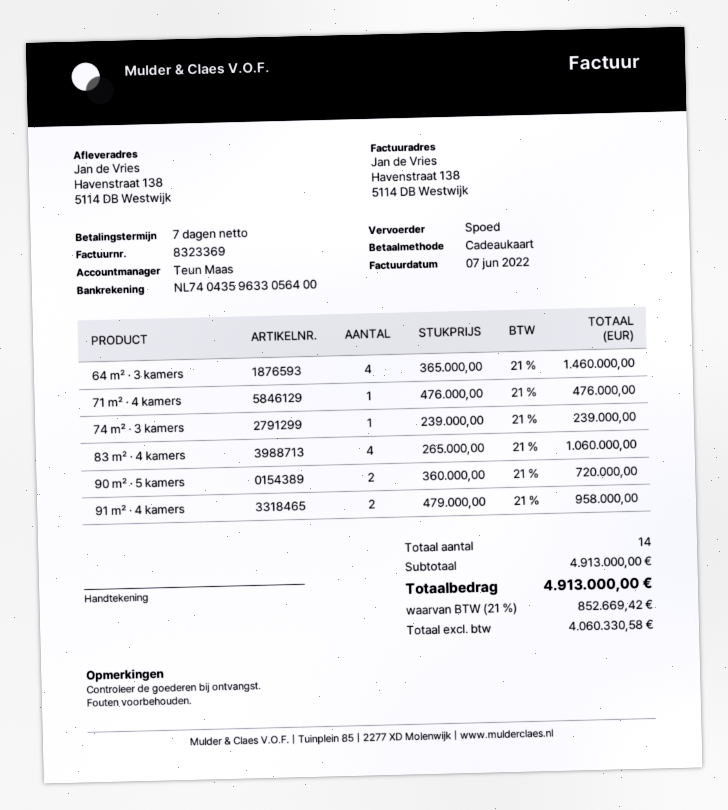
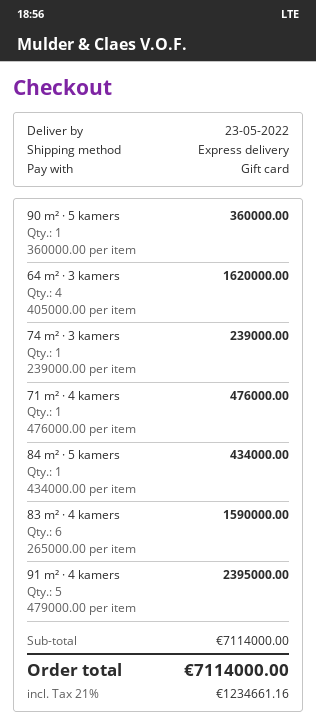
64 m² · 3 kamers: 4 x 365000.00 = 1460000.00 -> 4 x 405000.00 = 1620000.00
83 m² · 4 kamers: 4 x 265000.00 = 1060000.00 -> 6 x 265000.00 = 1590000.00
90 m² · 5 kamers: 2 x 360000.00 = 720000.00 -> 1 x 360000.00 = 360000.00
91 m² · 4 kamers: 2 x 479000.00 = 958000.00 -> 5 x 479000.00 = 2395000.00
84 m² · 5 kamers: none -> 1 x 434000.00 = 434000.00
subtotal: 4913000.00 -> 7114000.00
tax: 21% = 852669.42 -> 21% = 1234661.16
total: 4913000.00 -> 7114000.00

